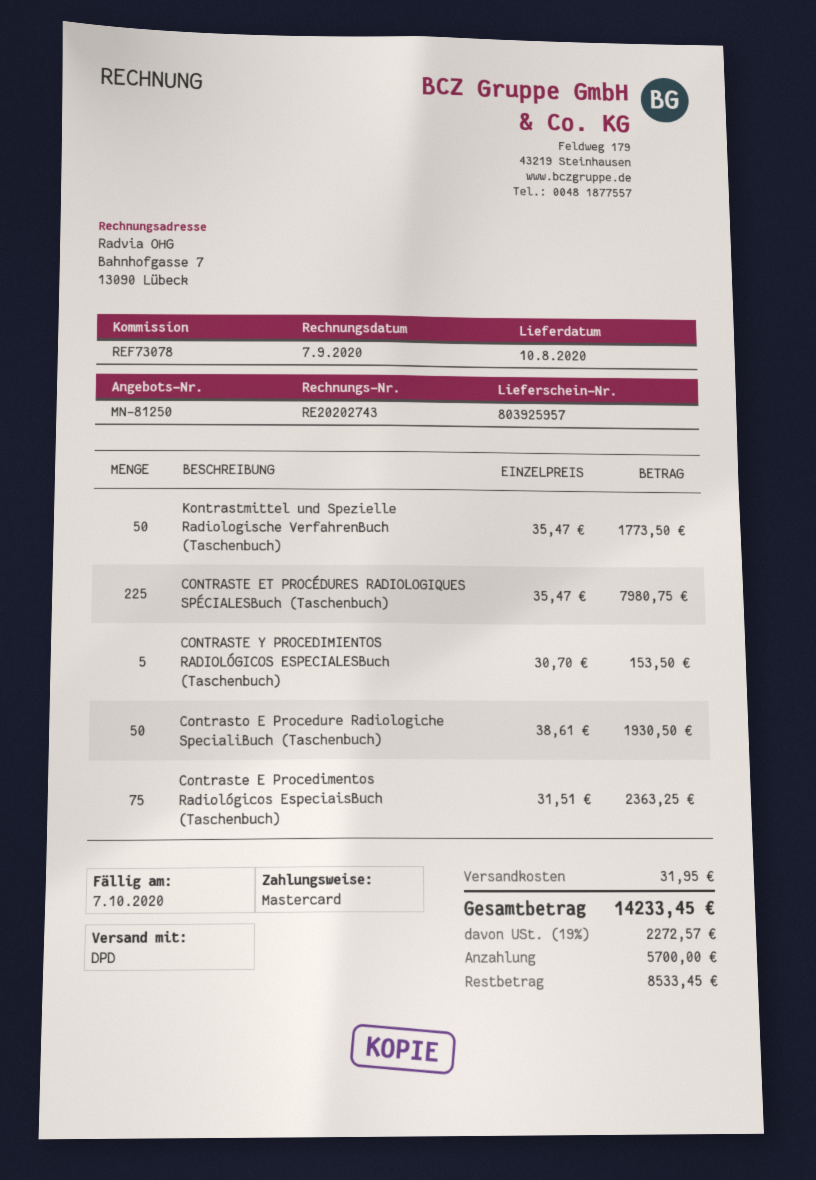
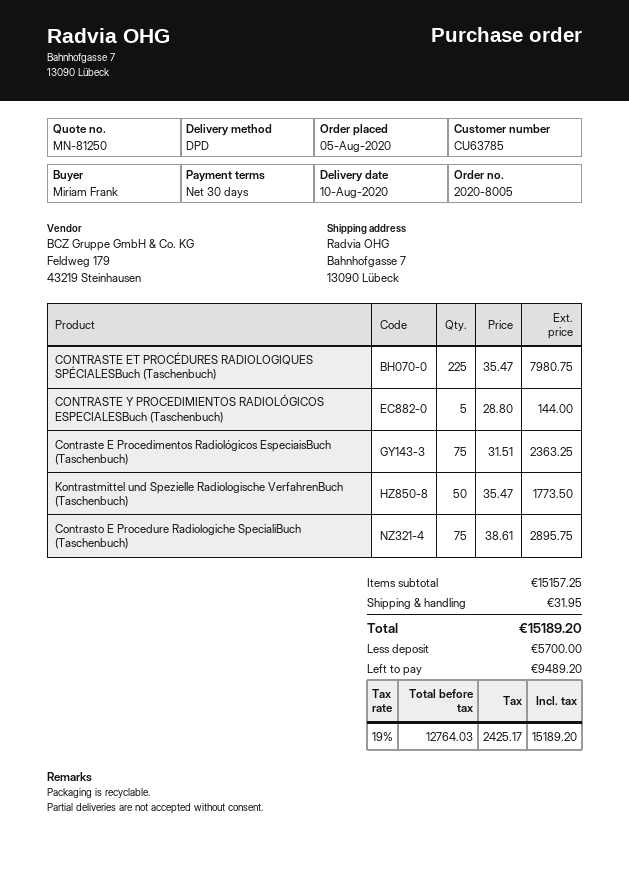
CONTRASTE Y PROCEDIMIENTOS RADIOLÓGICOS ESPECIALESBuch (Taschenbuch): 5 x 30.70 = 153.50 -> 5 x 28.80 = 144.00
Contrasto E Procedure Radiologiche SpecialiBuch (Taschenbuch): 50 x 38.61 = 1930.50 -> 75 x 38.61 = 2895.75
tax: 19% = 2272.57 -> 19% = 2425.17
total: 14233.45 -> 15189.20
balance: 8533.45 -> 9489.20

